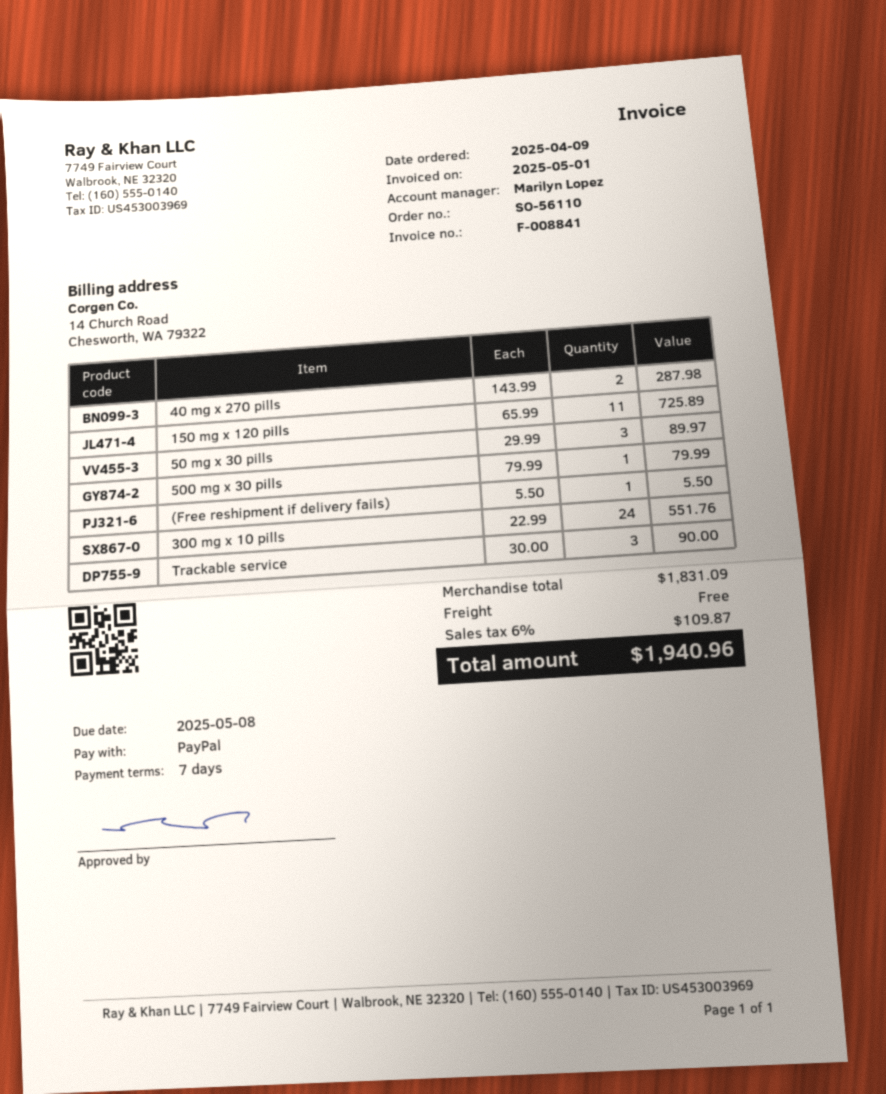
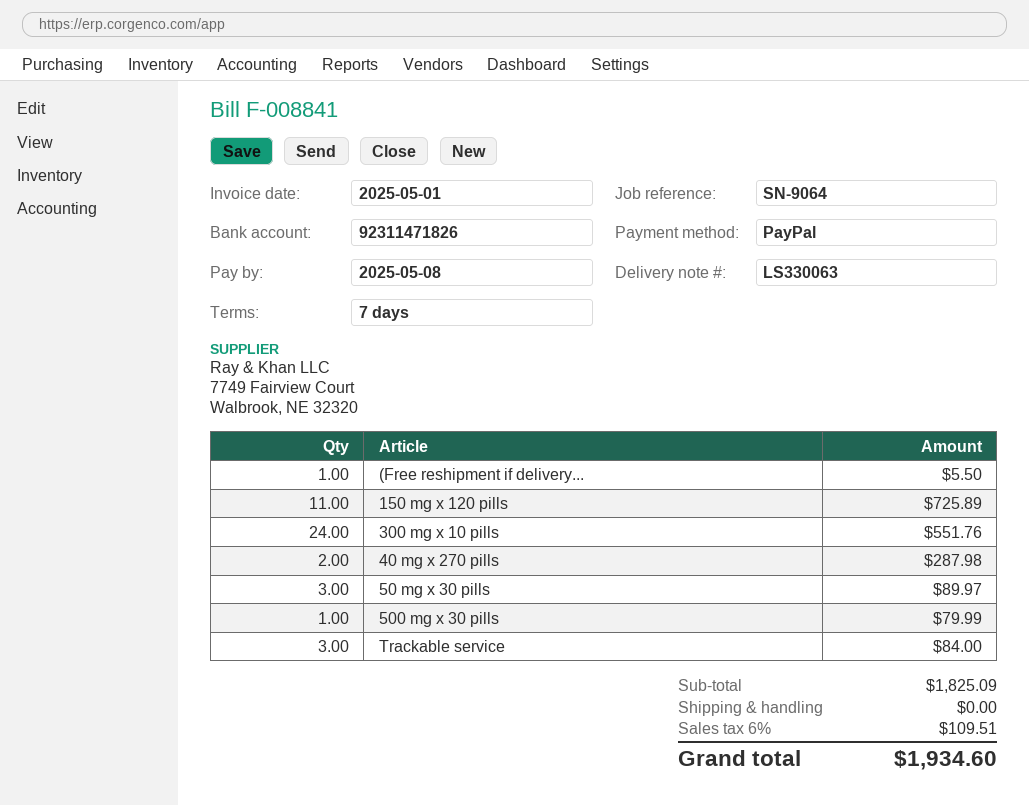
Trackable service: 3 for 90.00 -> 3 for 84.00
subtotal: 1831.09 -> 1825.09
tax: 6% = 109.87 -> 6% = 109.51
total: 1940.96 -> 1934.60

